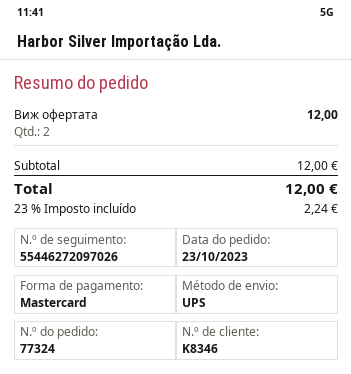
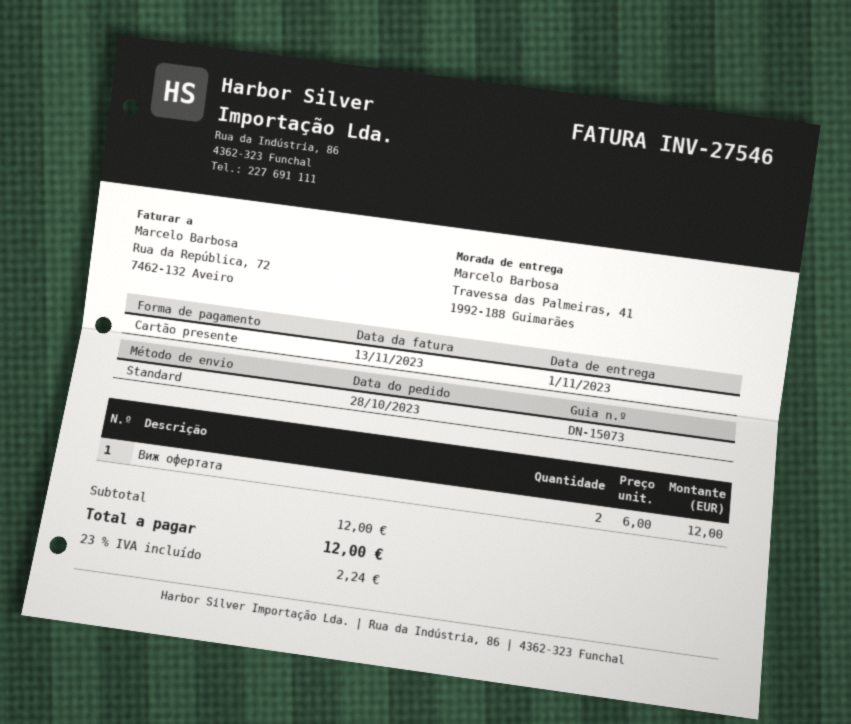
order date: 2023-10-23 -> 2023-10-28
payment method: Mastercard -> gift card
shipping method: UPS -> standard

